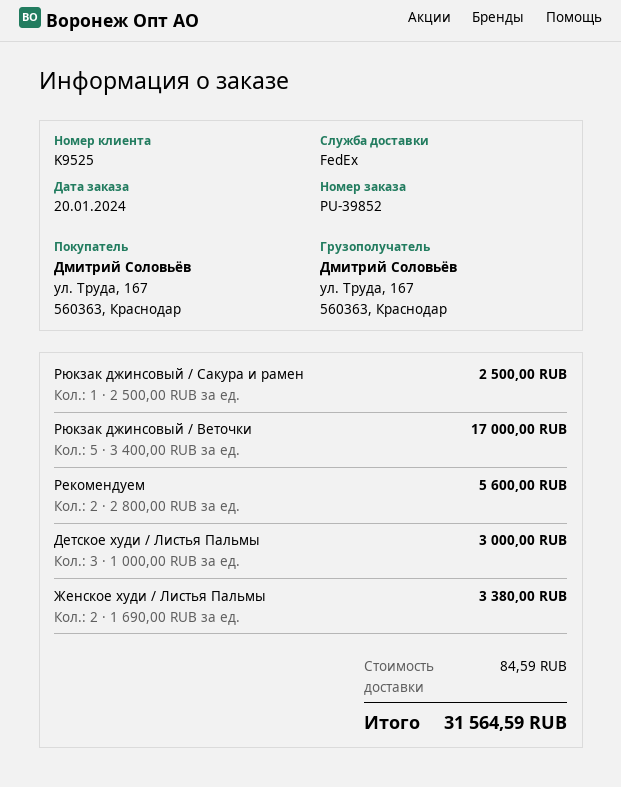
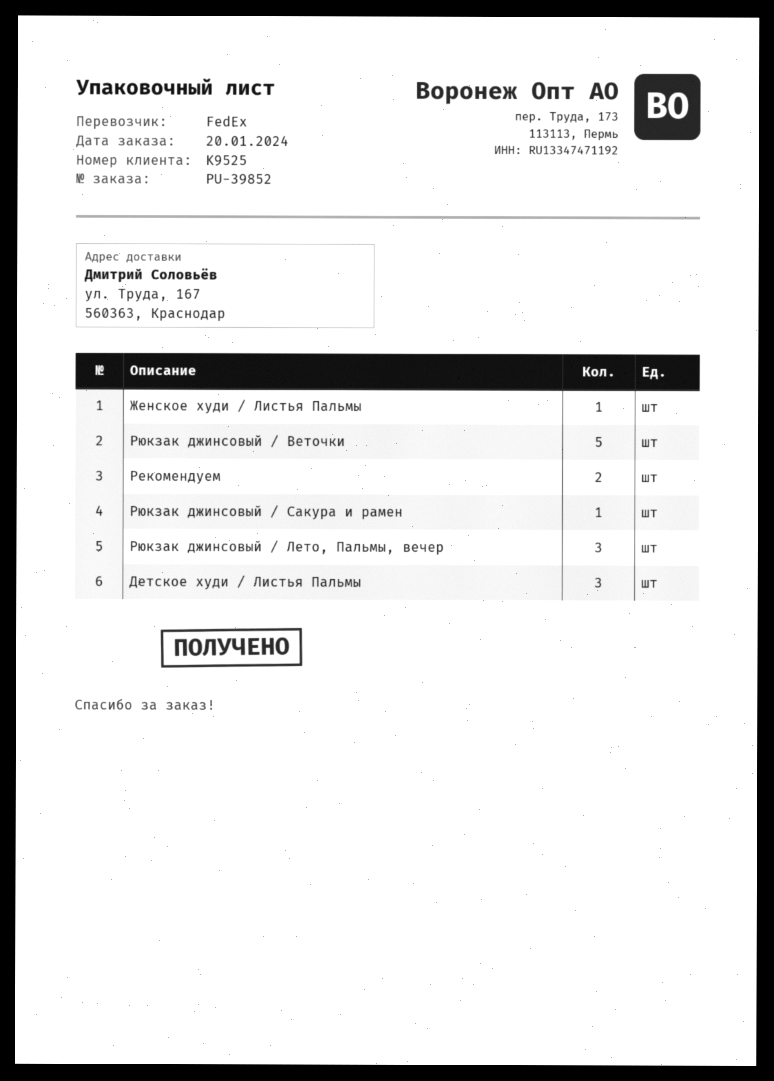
Женское худи / Листья Пальмы: 2 -> 1
Рюкзак джинсовый / Лето, Пальмы, вечер: none -> 3

